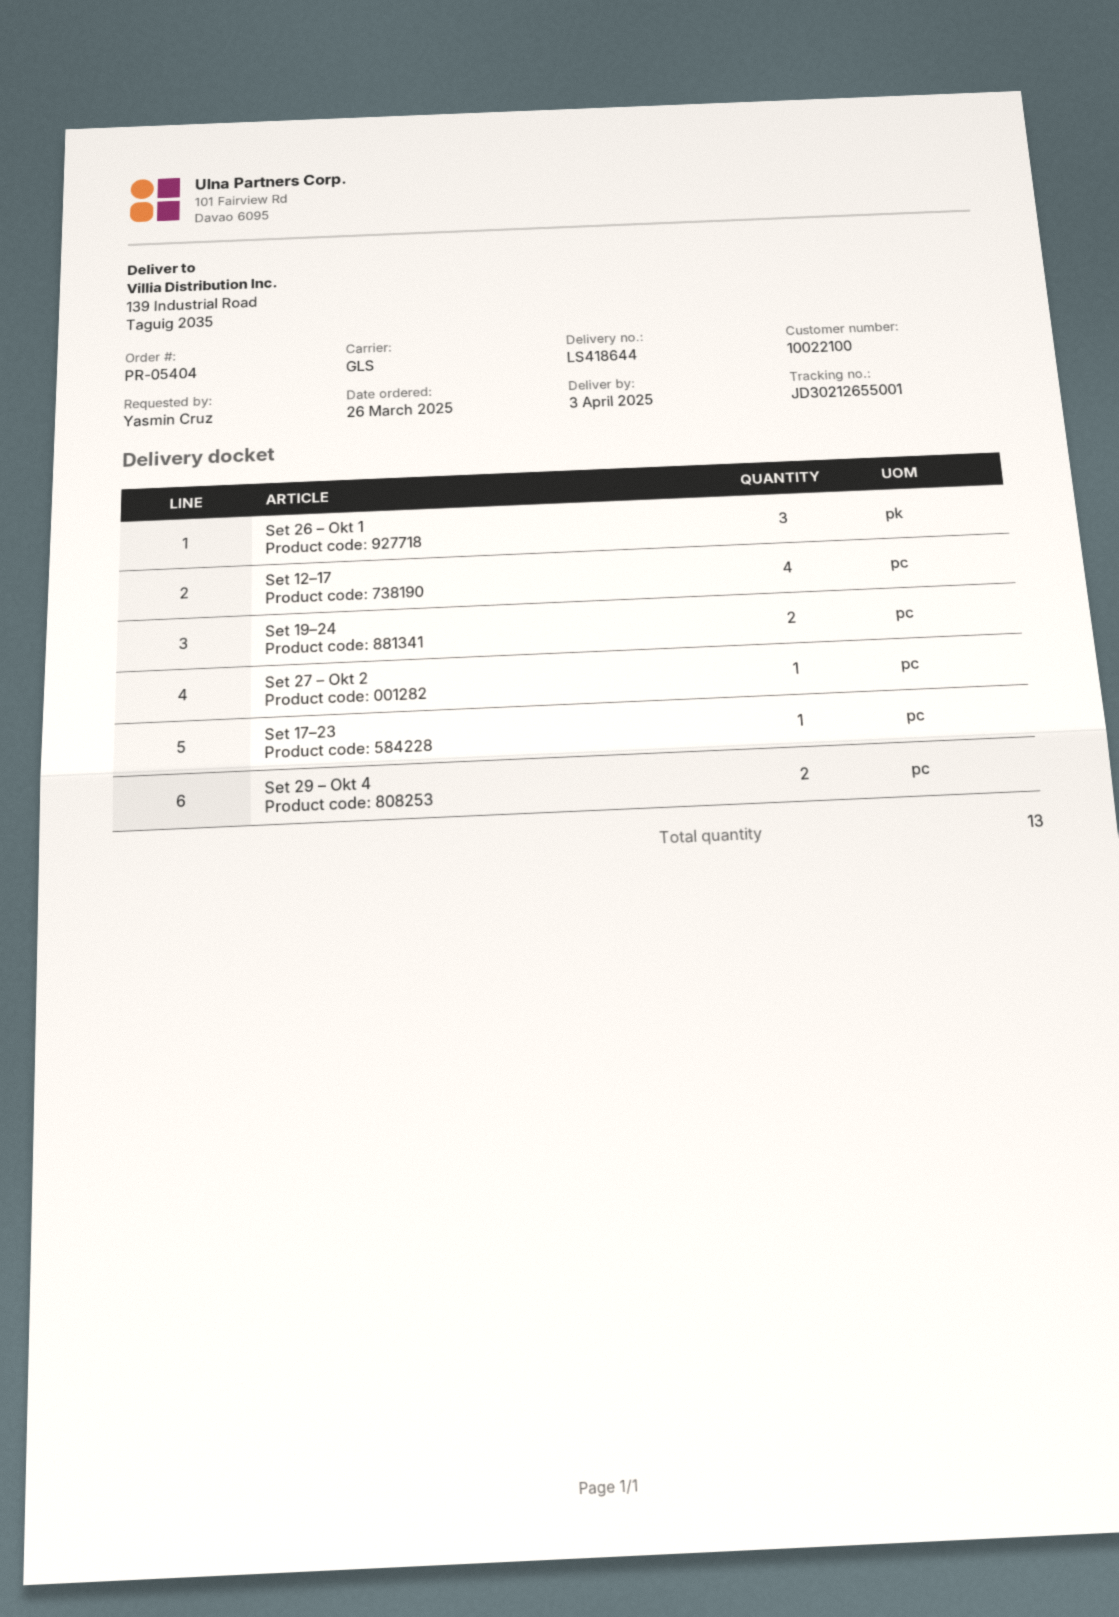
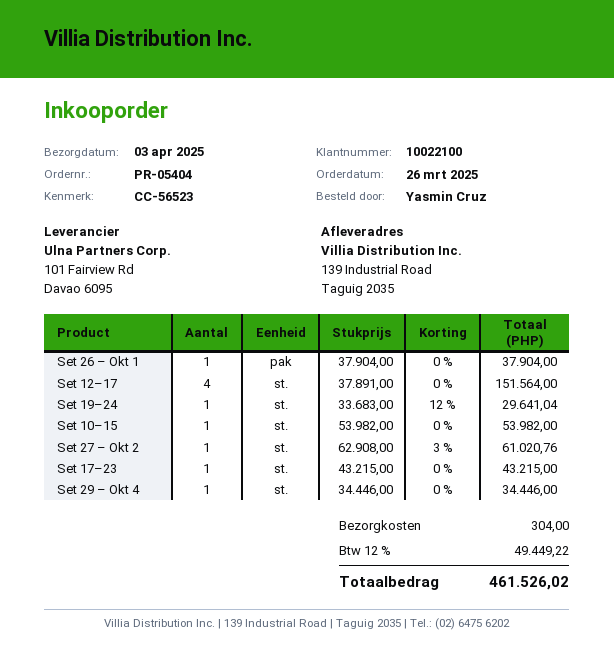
Set 26 – Okt 1: 3 -> 1
Set 19–24: 2 -> 1
Set 29 – Okt 4: 2 -> 1
Set 10–15: none -> 1

